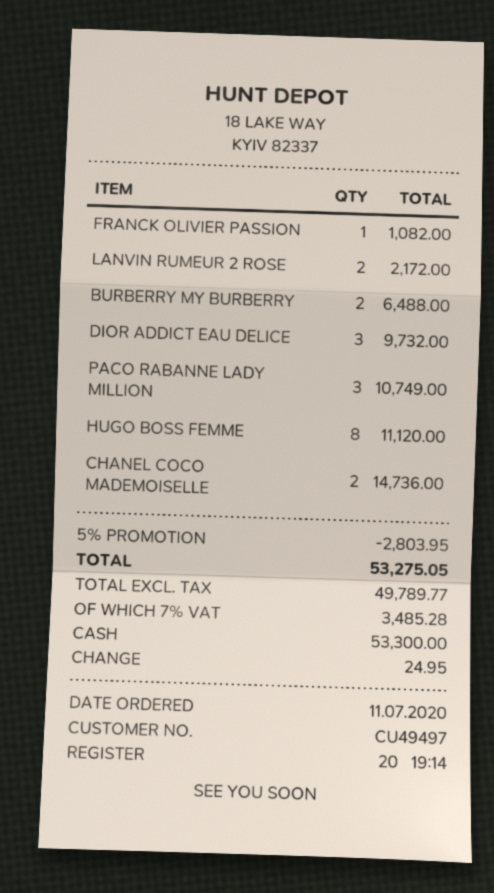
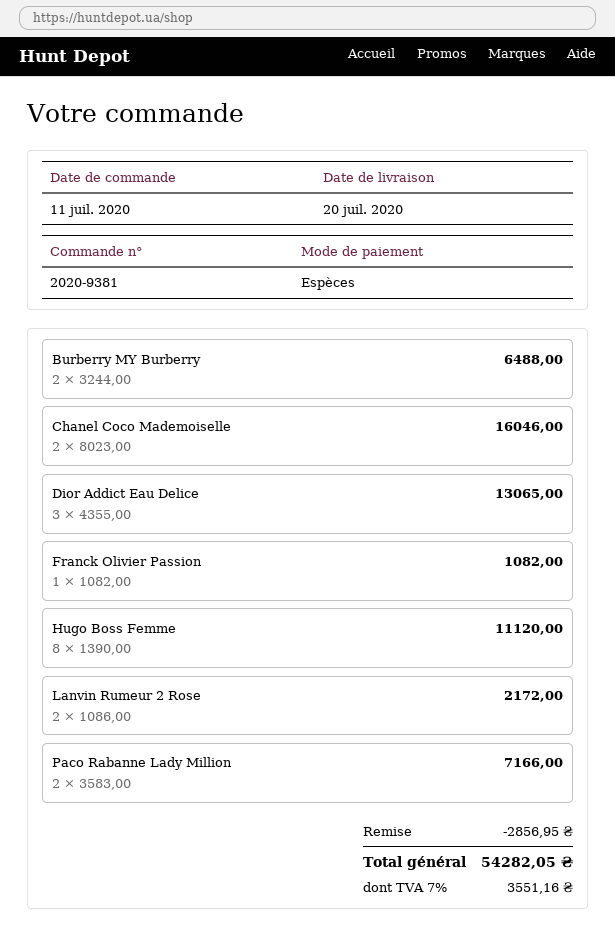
DIOR ADDICT EAU DELICE: 3 for 9732.00 -> 3 for 13065.00
PACO RABANNE LADY MILLION: 3 for 10749.00 -> 2 for 7166.00
CHANEL COCO MADEMOISELLE: 2 for 14736.00 -> 2 for 16046.00
discount: 2803.95 -> 2856.95
tax: 7% = 3485.28 -> 7% = 3551.16
total: 53275.05 -> 54282.05

